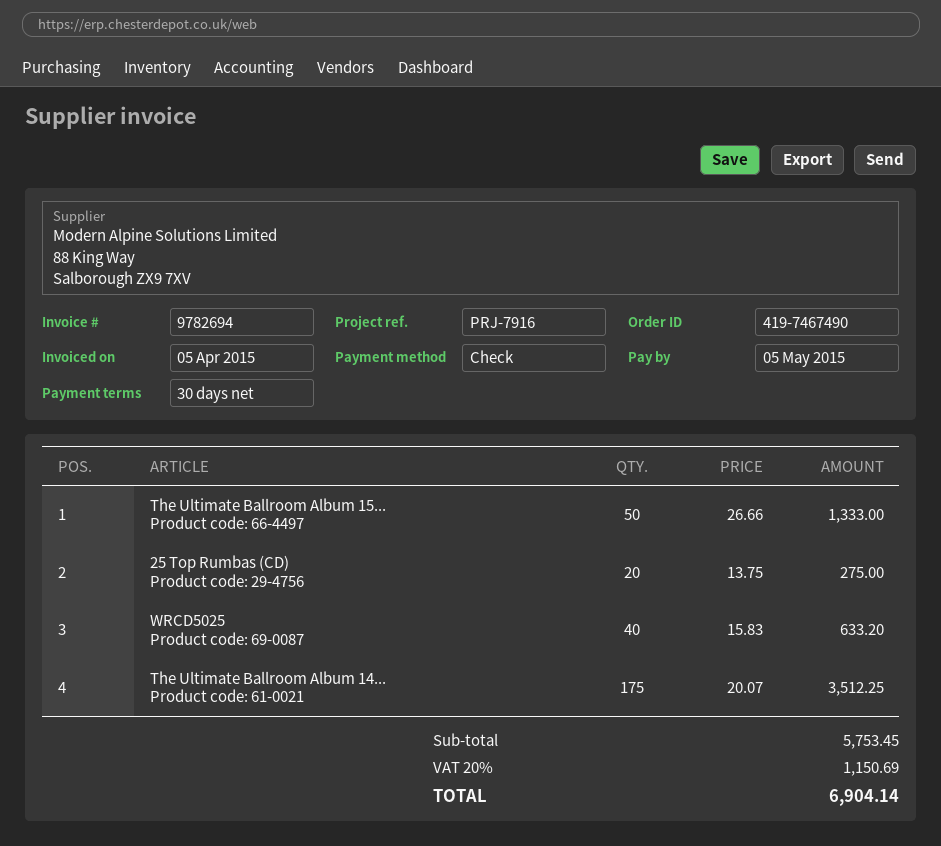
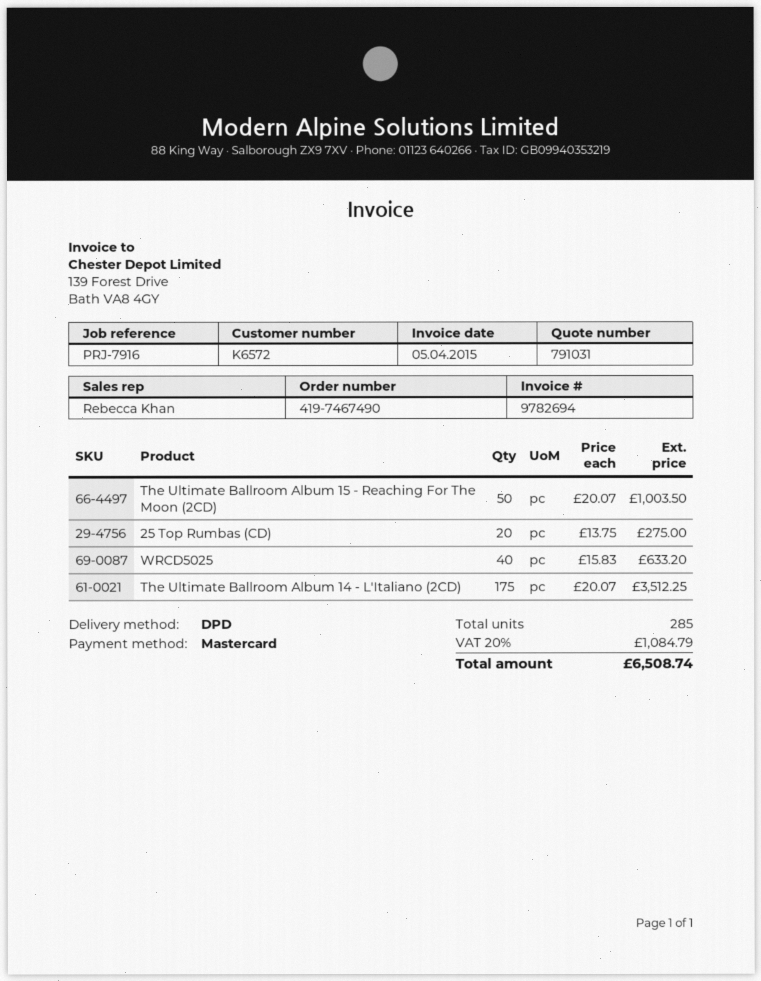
payment method: cheque -> Mastercard
The Ultimate Ballroom Album 15...: 50 x 26.66 = 1333.00 -> 50 x 20.07 = 1003.50
tax: 20% = 1150.69 -> 20% = 1084.79
total: 6904.14 -> 6508.74

